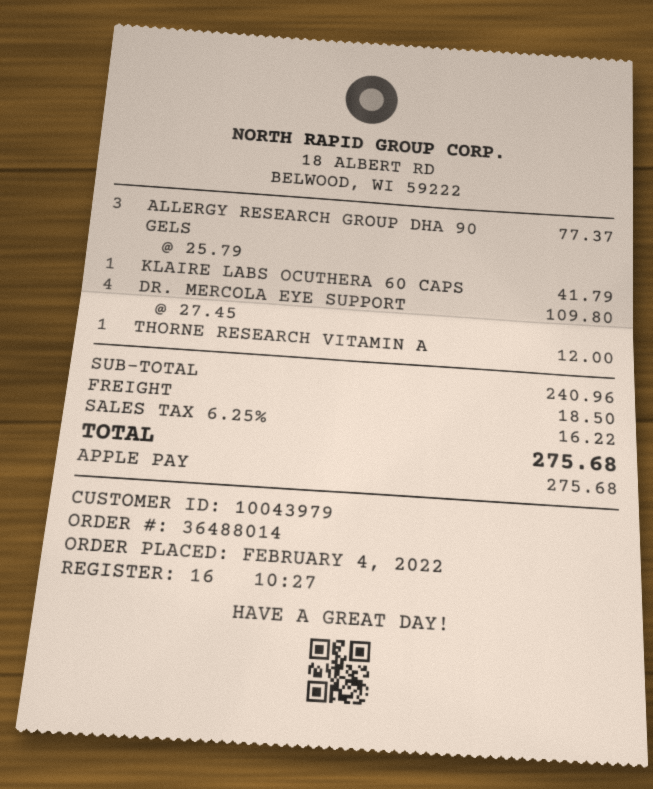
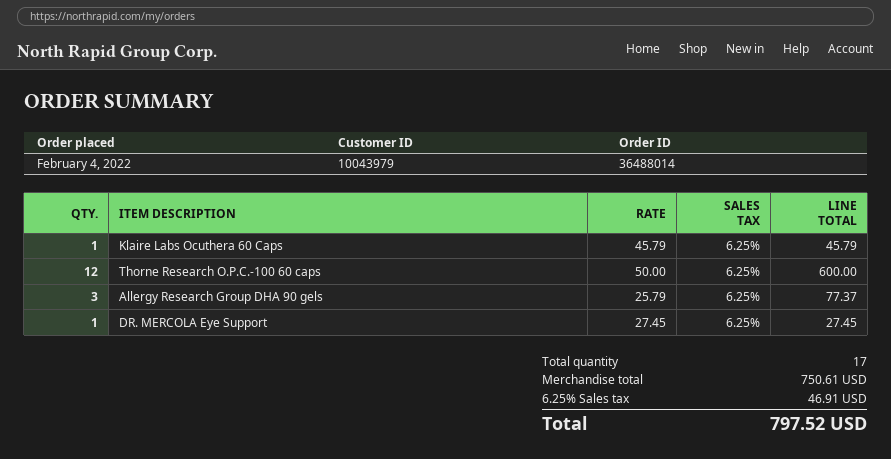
KLAIRE LABS OCUTHERA 60 CAPS: 1 x 41.79 = 41.79 -> 1 x 45.79 = 45.79
DR. MERCOLA EYE SUPPORT: 4 x 27.45 = 109.80 -> 1 x 27.45 = 27.45
THORNE RESEARCH VITAMIN A: 1 x 12.00 = 12.00 -> none
Thorne Research O.P.C.-100 60 caps: none -> 12 x 50.00 = 600.00
subtotal: 240.96 -> 750.61
shipping: 18.50 -> none
tax: 6.25% = 16.22 -> 6.25% = 46.91
total: 275.68 -> 797.52

